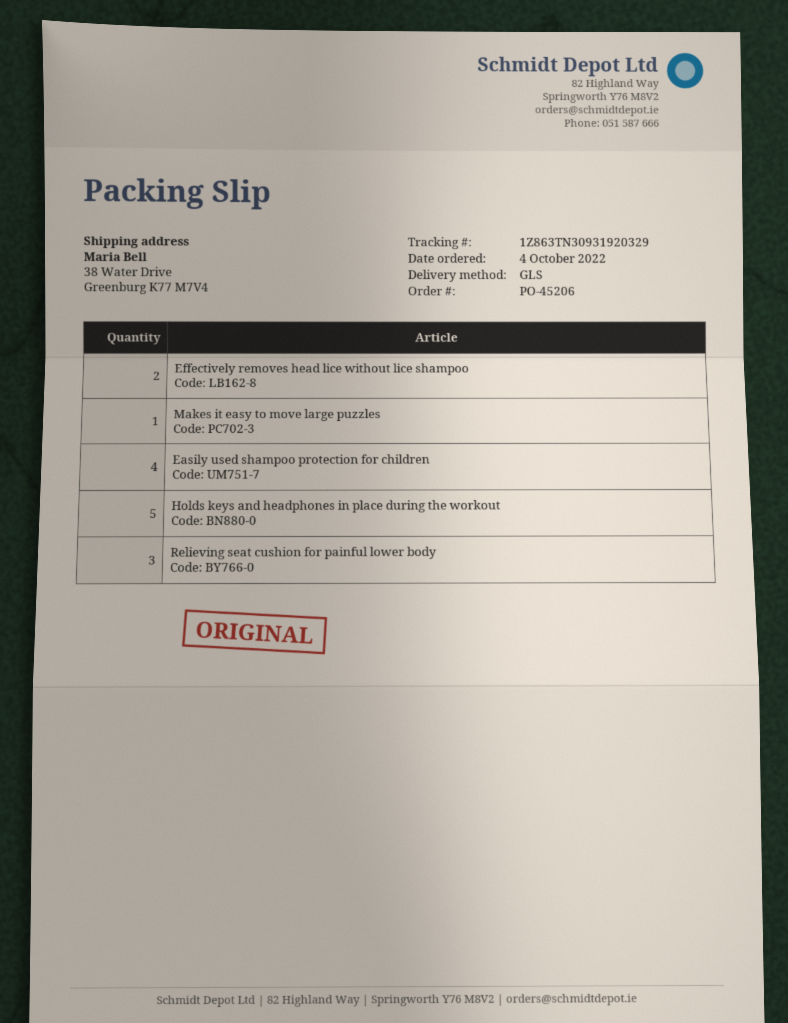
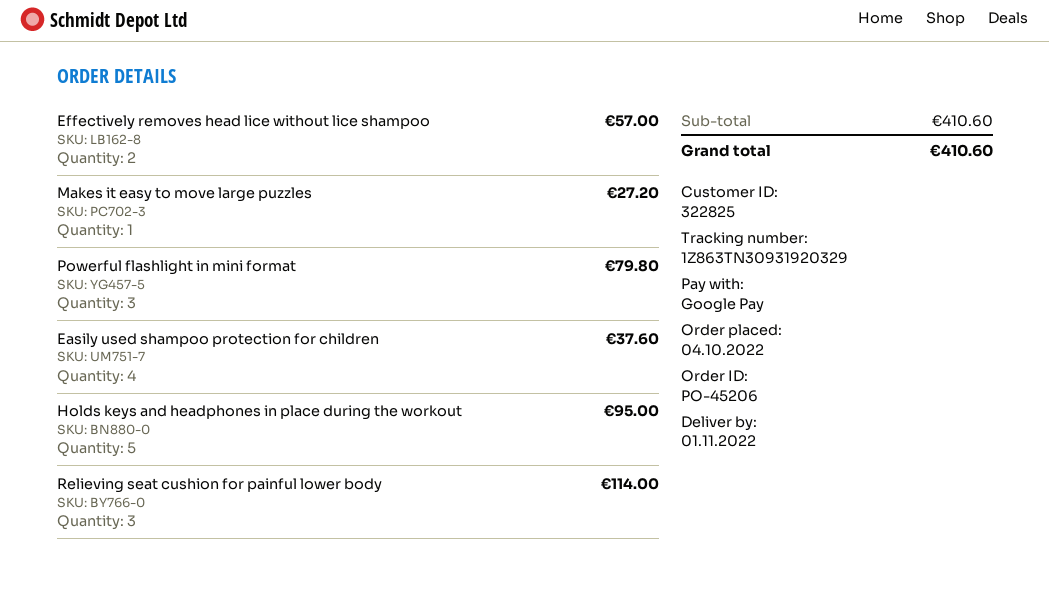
Powerful flashlight in mini format: none -> 3

